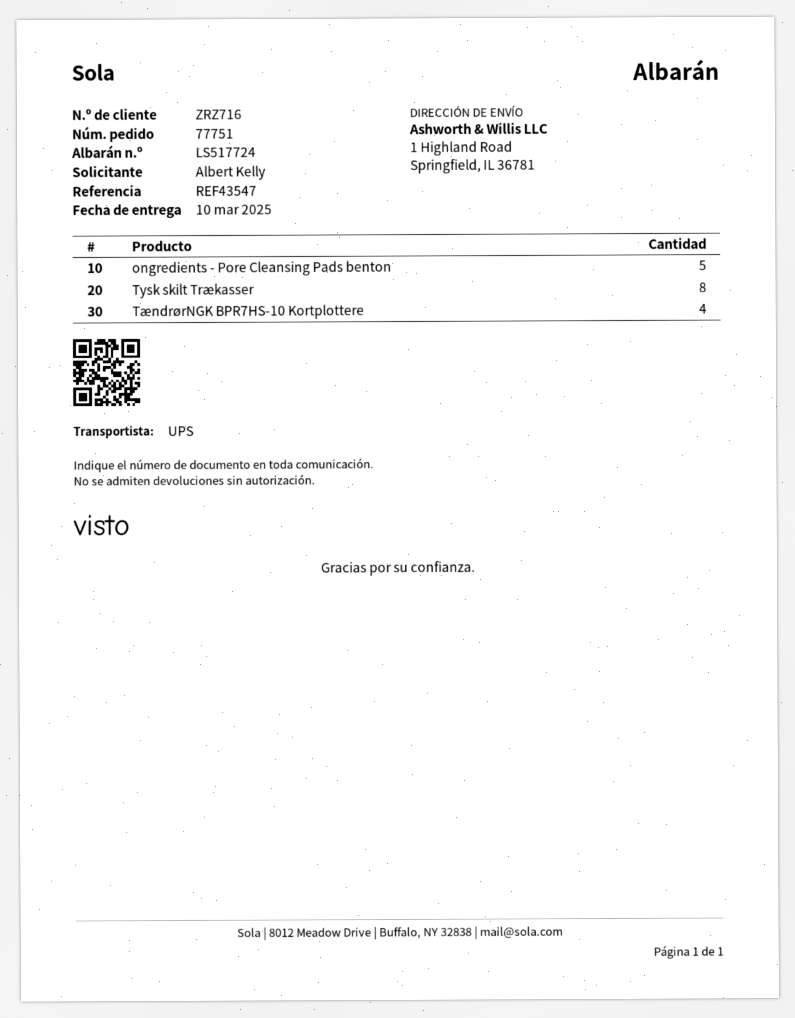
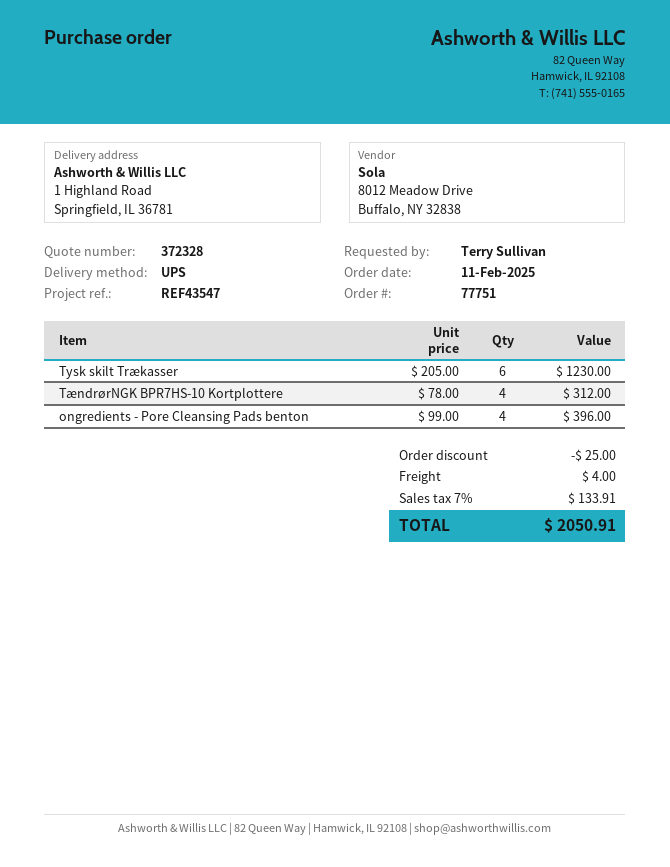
ordered by: Albert Kelly -> Terry Sullivan
ongredients - Pore Cleansing Pads benton: 5 -> 4
Tysk skilt Trækasser: 8 -> 6

